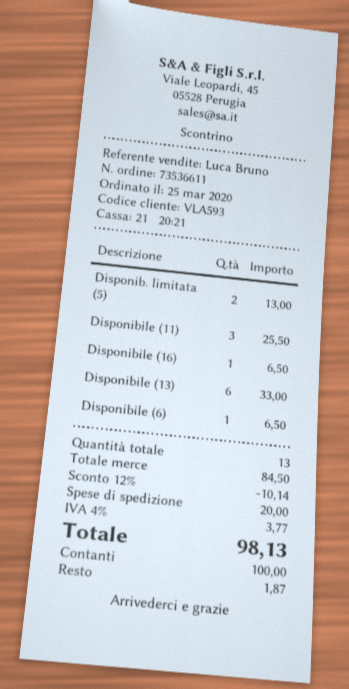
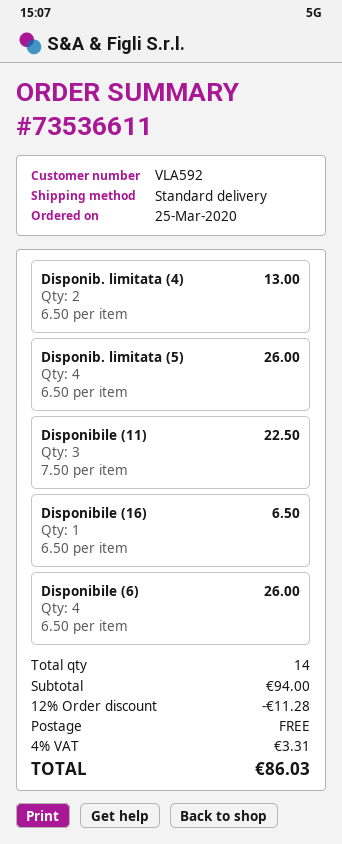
customer number: VLA593 -> VLA592
Disponib. limitata (5): 2 for 13.00 -> 4 for 26.00
Disponibile (11): 3 for 25.50 -> 3 for 22.50
Disponibile (13): 6 for 33.00 -> none
Disponibile (6): 1 for 6.50 -> 4 for 26.00
Disponib. limitata (4): none -> 2 for 13.00
total quantity: 13 -> 14
subtotal: 84.50 -> 94.00
discount: 12% = 10.14 -> 12% = 11.28
shipping: 20.00 -> 0.00
tax: 4% = 3.77 -> 4% = 3.31
total: 98.13 -> 86.03

